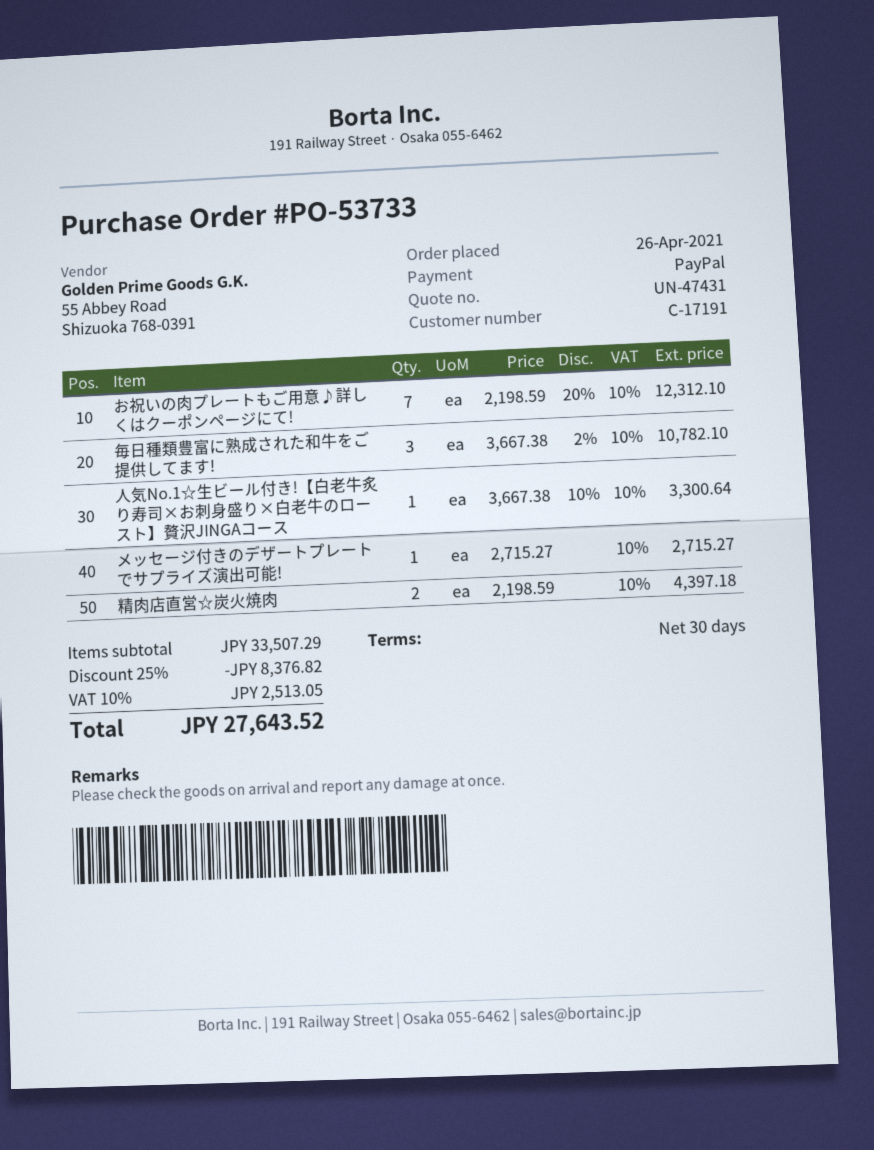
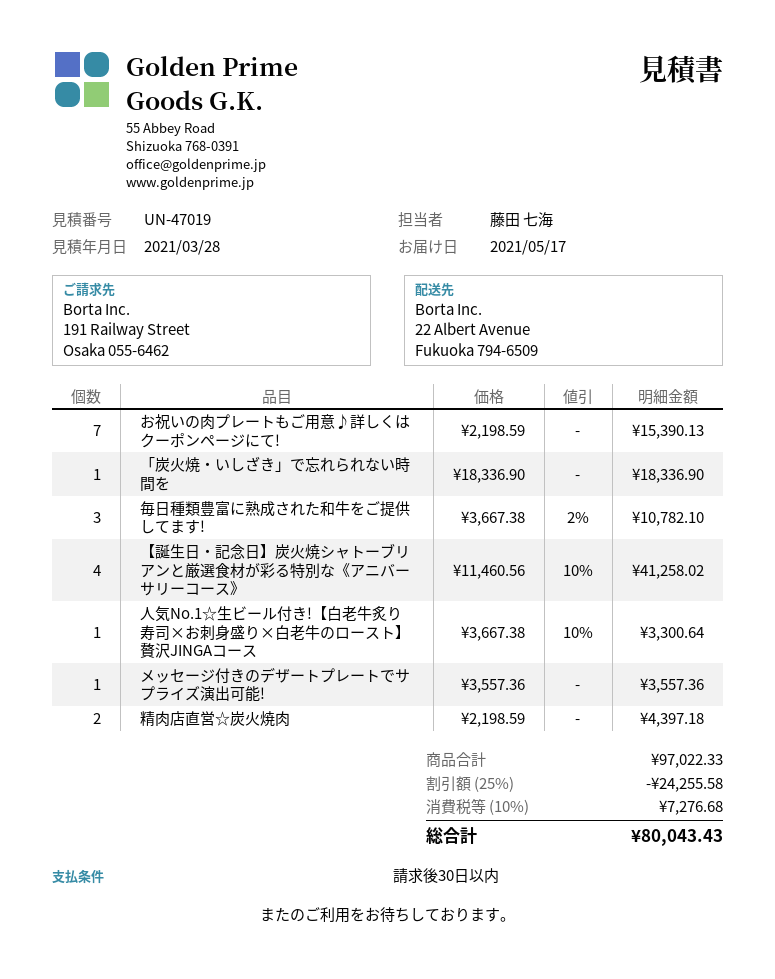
quote number: UN-47431 -> UN-47019
お祝いの肉プレートもご用意♪詳しくはクーポンページにて!: 7 x 2198.59 - 20% = 12312.10 -> 7 x 2198.59 = 15390.13
メッセージ付きのデザートプレートでサプライズ演出可能!: 1 x 2715.27 = 2715.27 -> 1 x 3557.36 = 3557.36
「炭火焼・いしざき」で忘れられない時間を: none -> 1 x 18336.90 = 18336.90
【誕生日・記念日】炭火焼シャトーブリアンと厳選食材が彩る特別な《アニバーサリーコース》: none -> 4 x 11460.56 - 10% = 41258.02
subtotal: 33507.29 -> 97022.33
discount: 25% = 8376.82 -> 25% = 24255.58
tax: 10% = 2513.05 -> 10% = 7276.68
total: 27643.52 -> 80043.43

